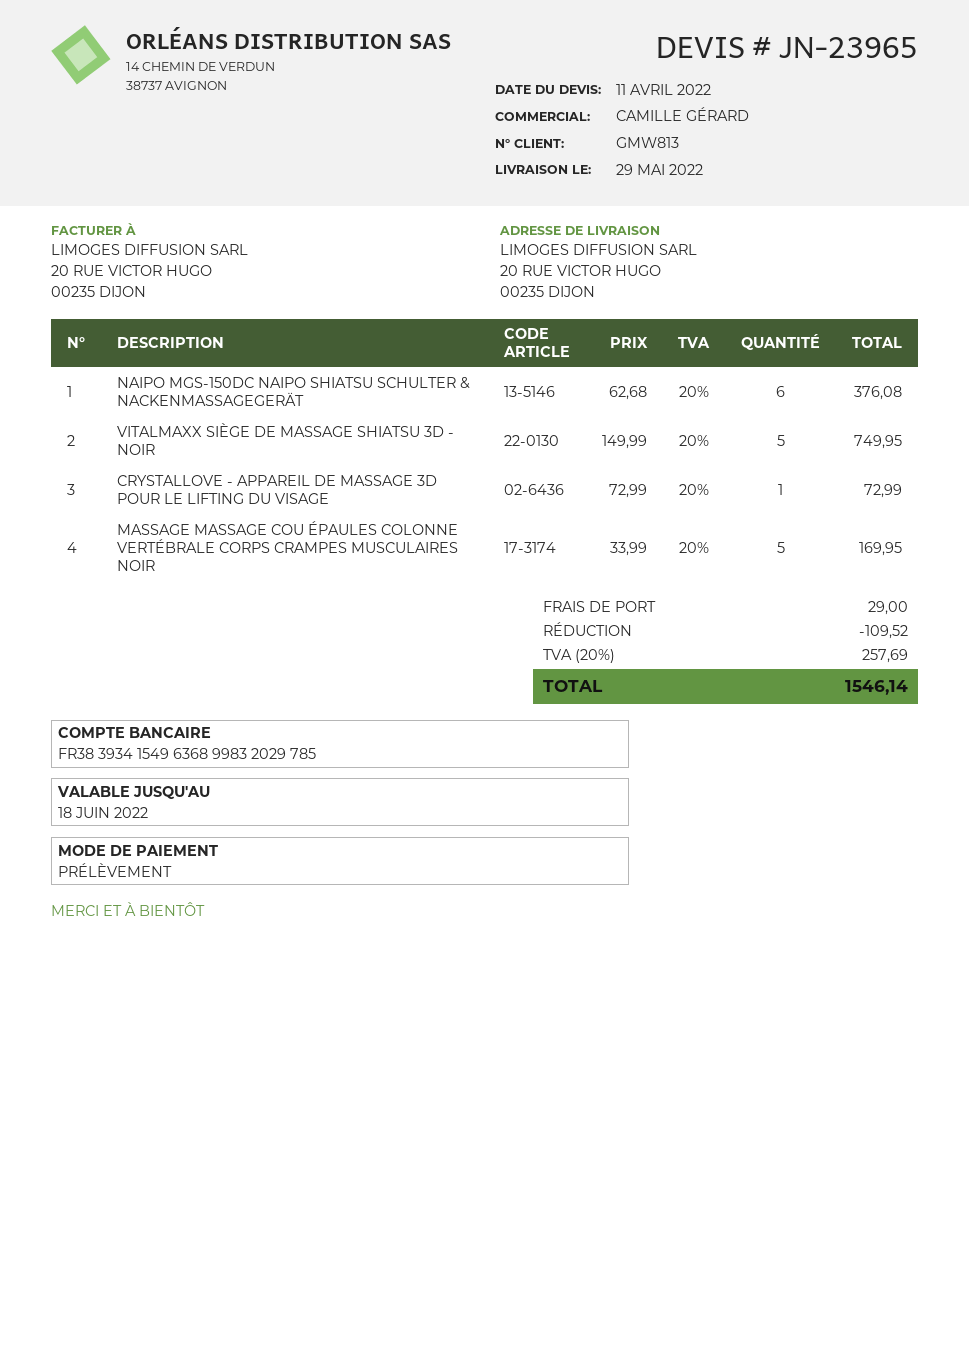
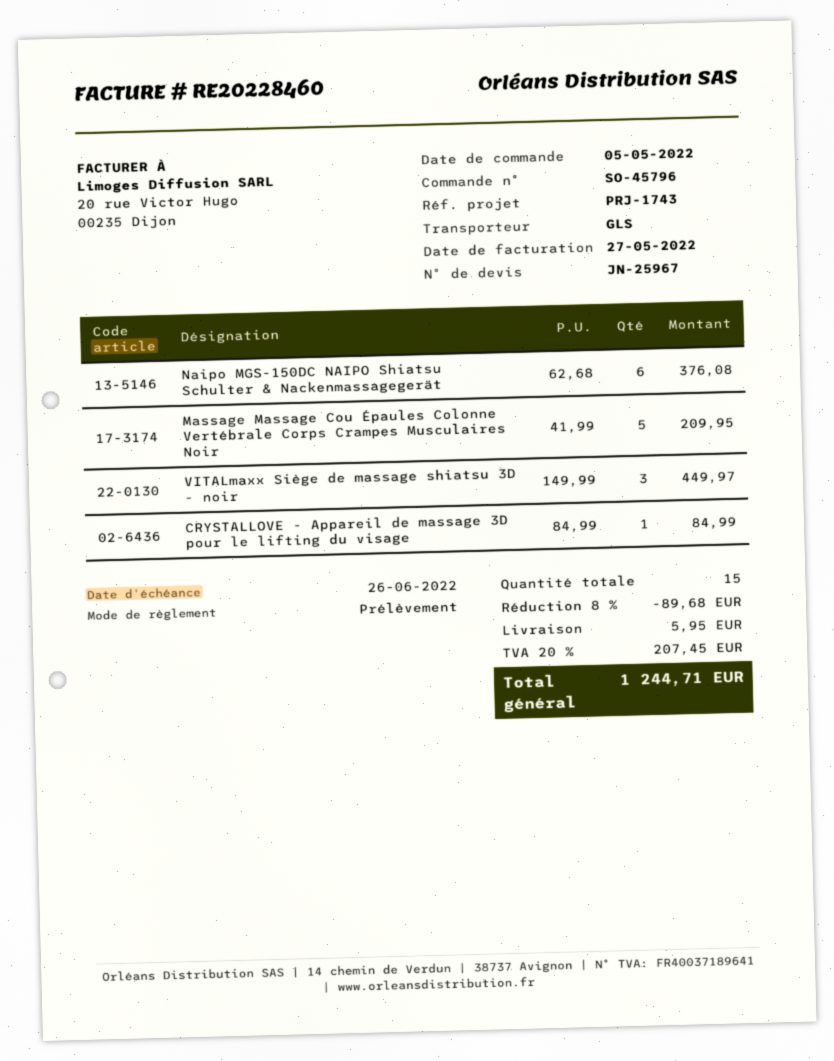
quote number: JN-23965 -> JN-25967
VITALMAXX SIÈGE DE MASSAGE SHIATSU 3D - NOIR: 5 x 149.99 = 749.95 -> 3 x 149.99 = 449.97
CRYSTALLOVE - APPAREIL DE MASSAGE 3D POUR LE LIFTING DU VISAGE: 1 x 72.99 = 72.99 -> 1 x 84.99 = 84.99
MASSAGE MASSAGE COU ÉPAULES COLONNE VERTÉBRALE CORPS CRAMPES MUSCULAIRES NOIR: 5 x 33.99 = 169.95 -> 5 x 41.99 = 209.95
discount: 109.52 -> 89.68
shipping: 29.00 -> 5.95
tax: 20% = 257.69 -> 20% = 207.45
total: 1546.14 -> 1244.71

